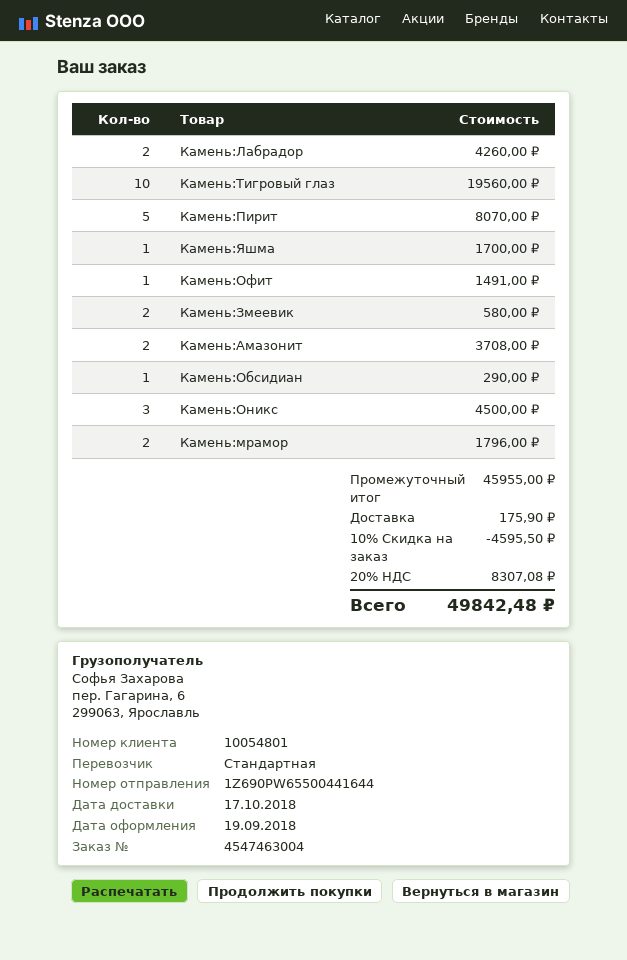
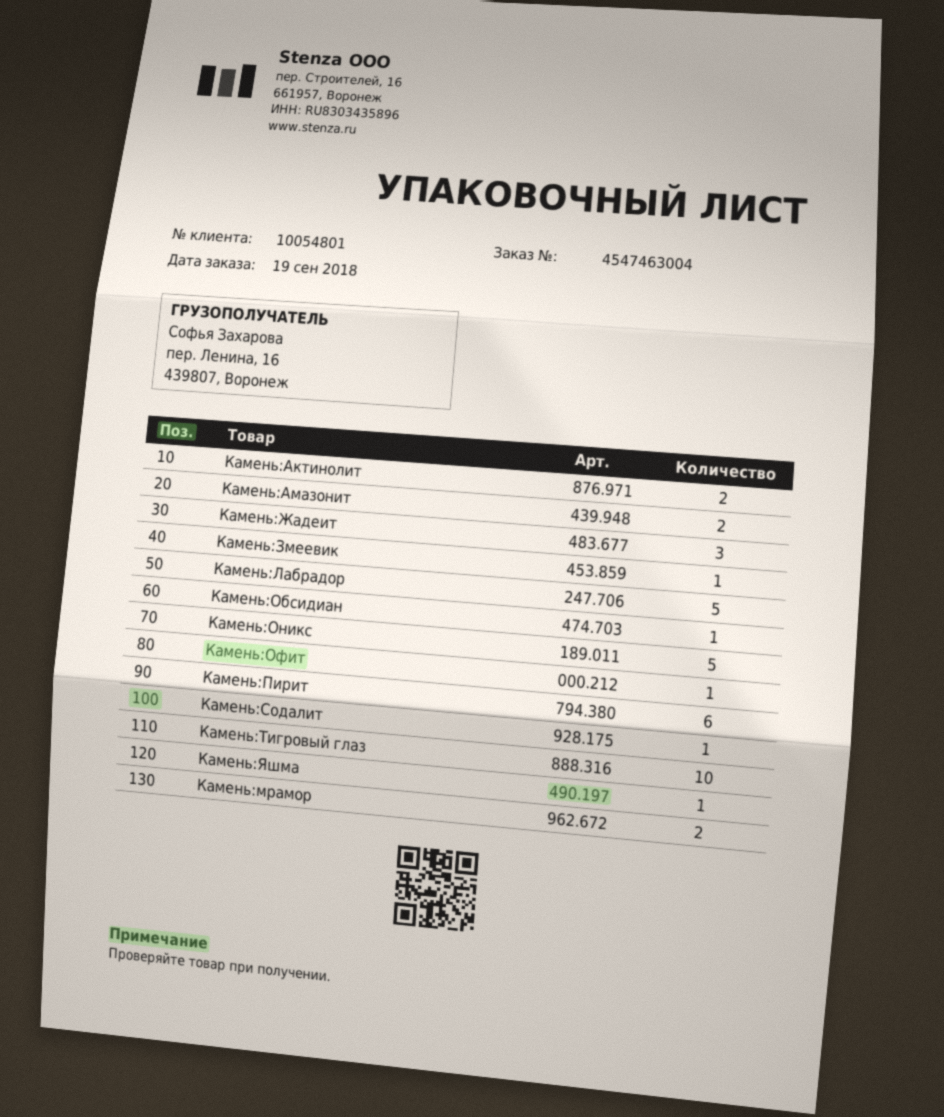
ship to: пер. Гагарина, 6, 299063, Ярославль -> пер. Ленина, 16, 439807, Воронеж
Камень:Лабрадор: 2 -> 5
Камень:Пирит: 5 -> 6
Камень:Змеевик: 2 -> 1
Камень:Оникс: 3 -> 5
Камень:Актинолит: none -> 2
Камень:Жадеит: none -> 3
Камень:Содалит: none -> 1

